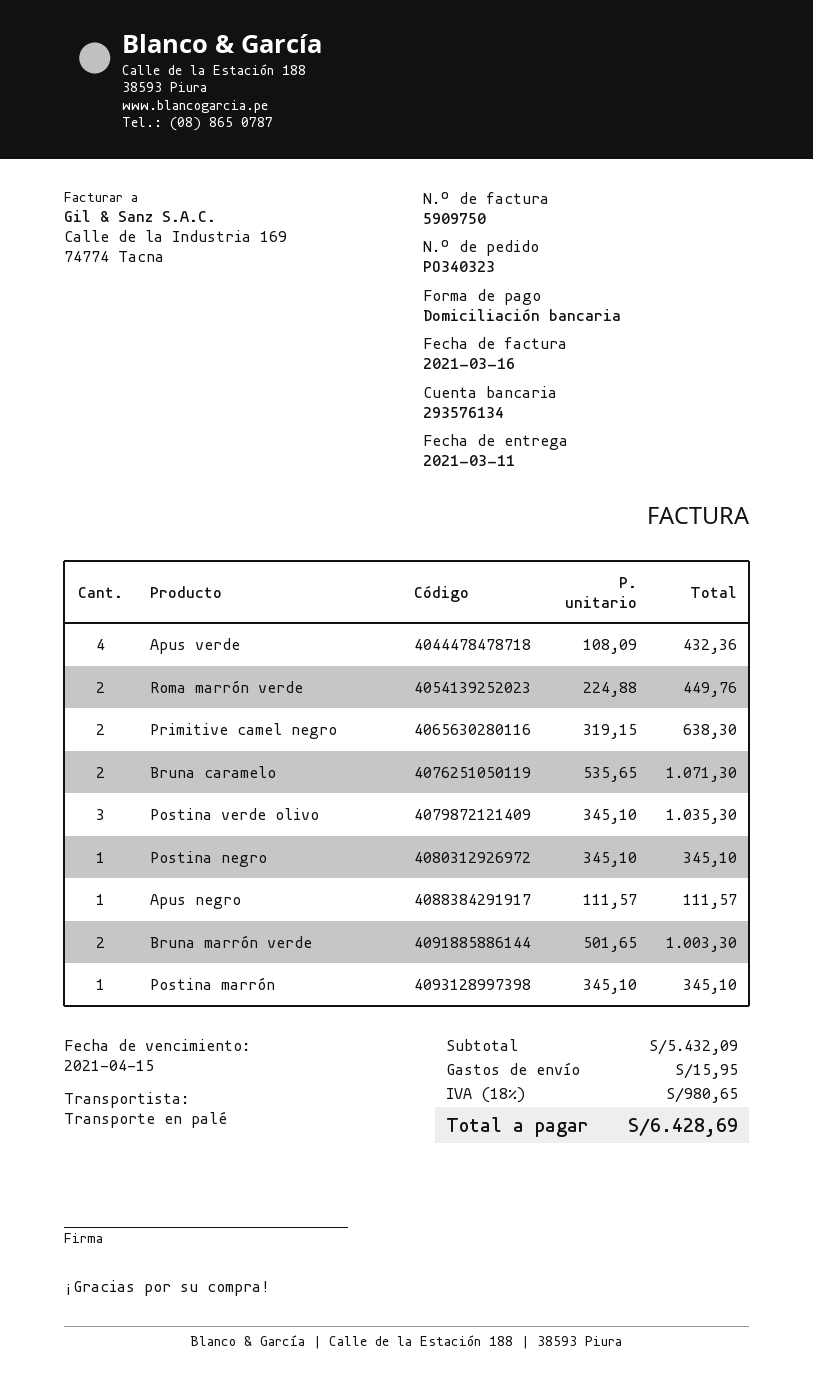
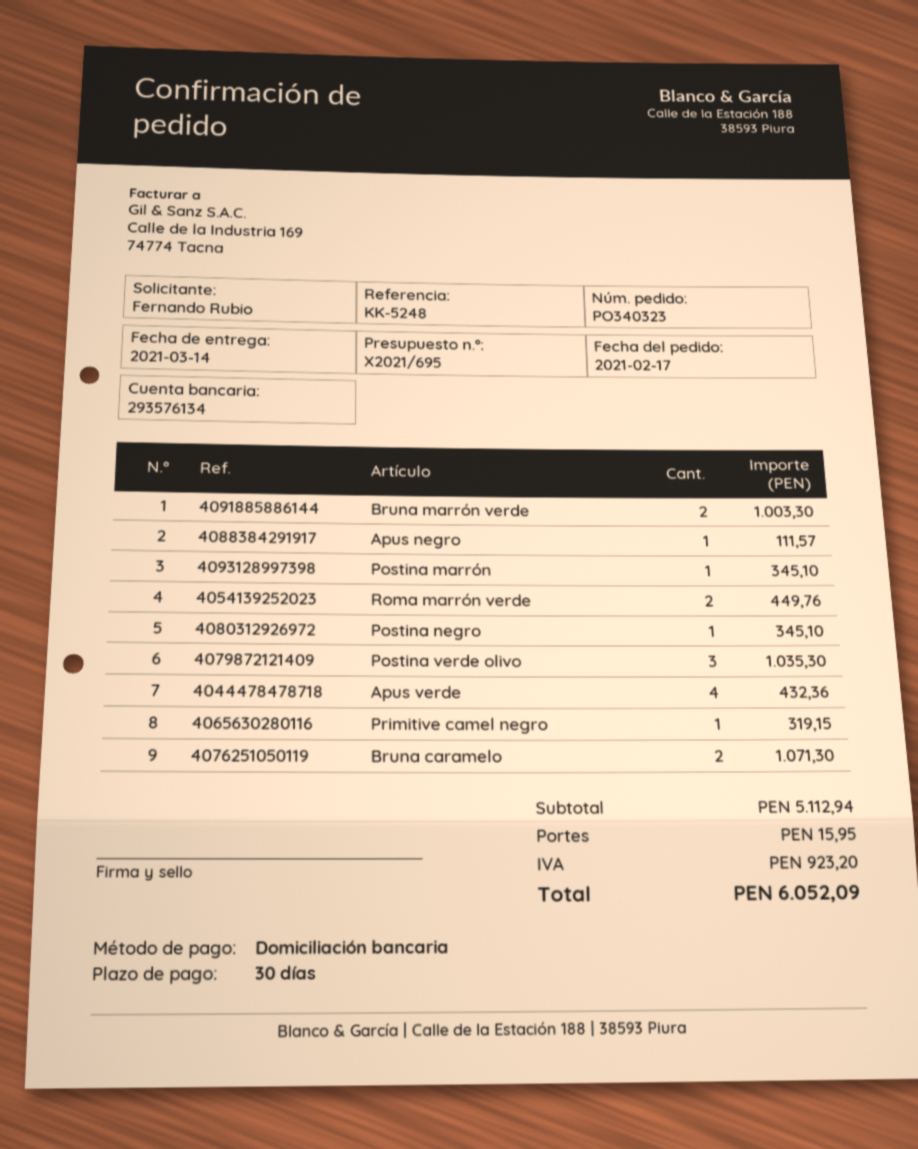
delivery date: 2021-03-11 -> 2021-03-14
Primitive camel negro: 2 for 638.30 -> 1 for 319.15
subtotal: 5432.09 -> 5112.94
tax: 980.65 -> 923.20
total: 6428.69 -> 6052.09

